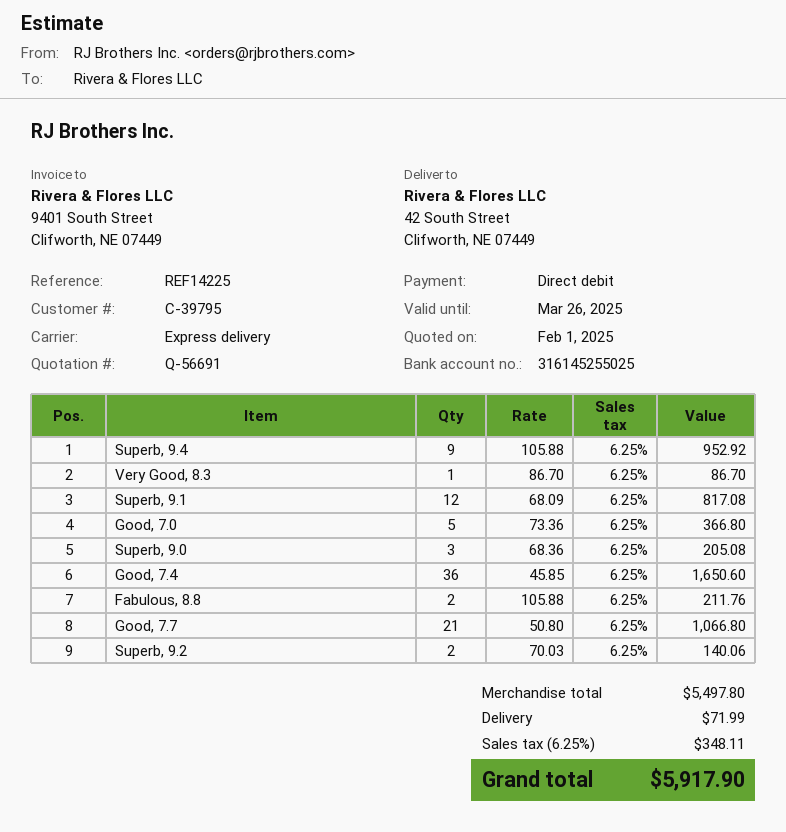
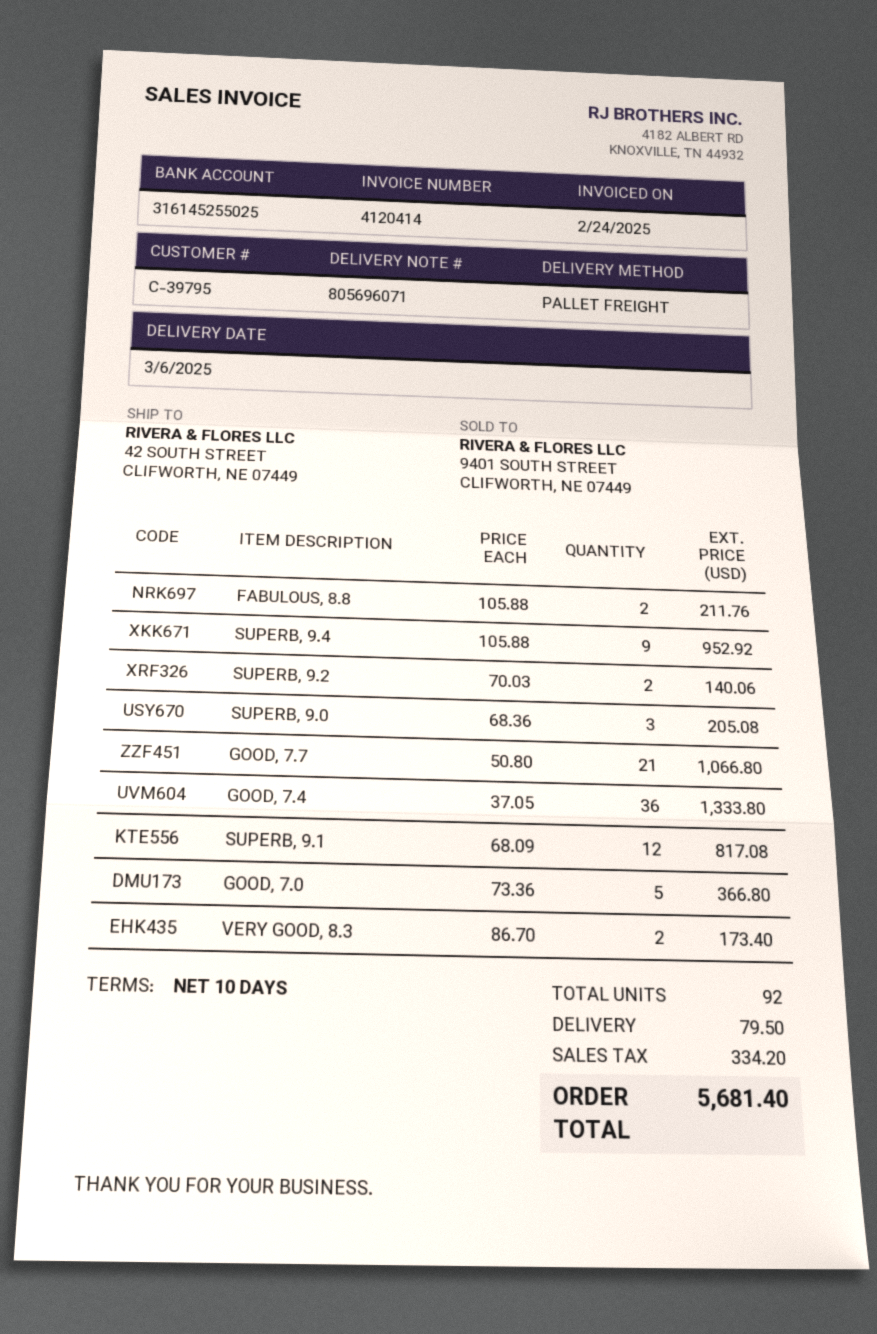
shipping method: express -> pallet freight
Very Good, 8.3: 1 x 86.70 = 86.70 -> 2 x 86.70 = 173.40
Good, 7.4: 36 x 45.85 = 1650.60 -> 36 x 37.05 = 1333.80
shipping: 71.99 -> 79.50
tax: 348.11 -> 334.20
total: 5917.90 -> 5681.40

